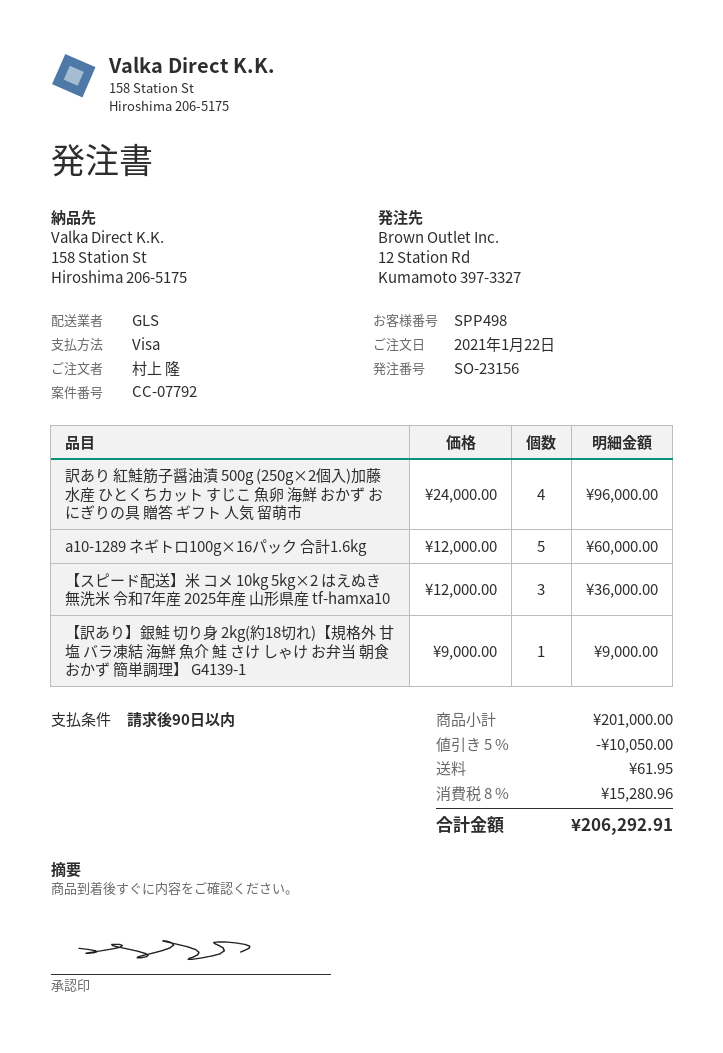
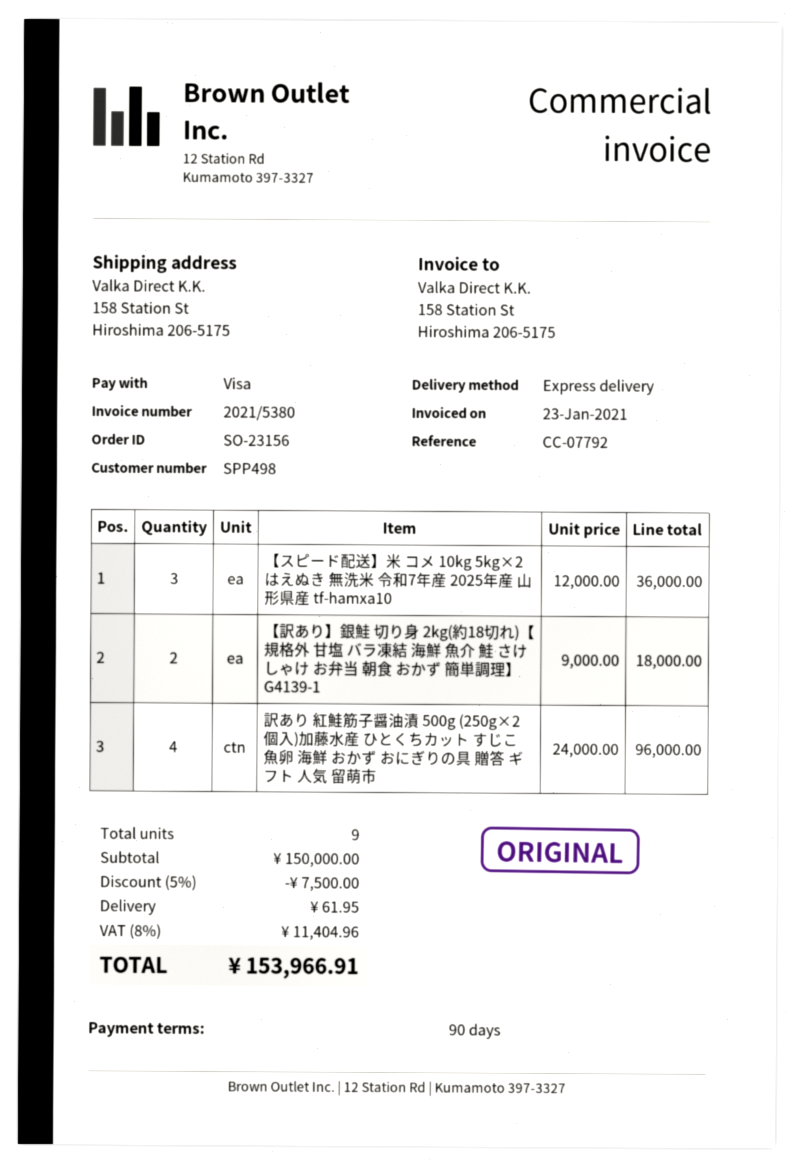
shipping method: GLS -> express
a10-1289 ネギトロ100g×16パック 合計1.6kg: 5 x 12000.00 = 60000.00 -> none
【訳あり】銀鮭 切り身 2kg(約18切れ)【規格外 甘塩 バラ凍結 海鮮 魚介 鮭 さけ しゃけ お弁当 朝食 おかず 簡単調理】 G4139-1: 1 x 9000.00 = 9000.00 -> 2 x 9000.00 = 18000.00
subtotal: 201000.00 -> 150000.00
discount: 5% = 10050.00 -> 5% = 7500.00
tax: 8% = 15280.96 -> 8% = 11404.96
total: 206292.91 -> 153966.91

